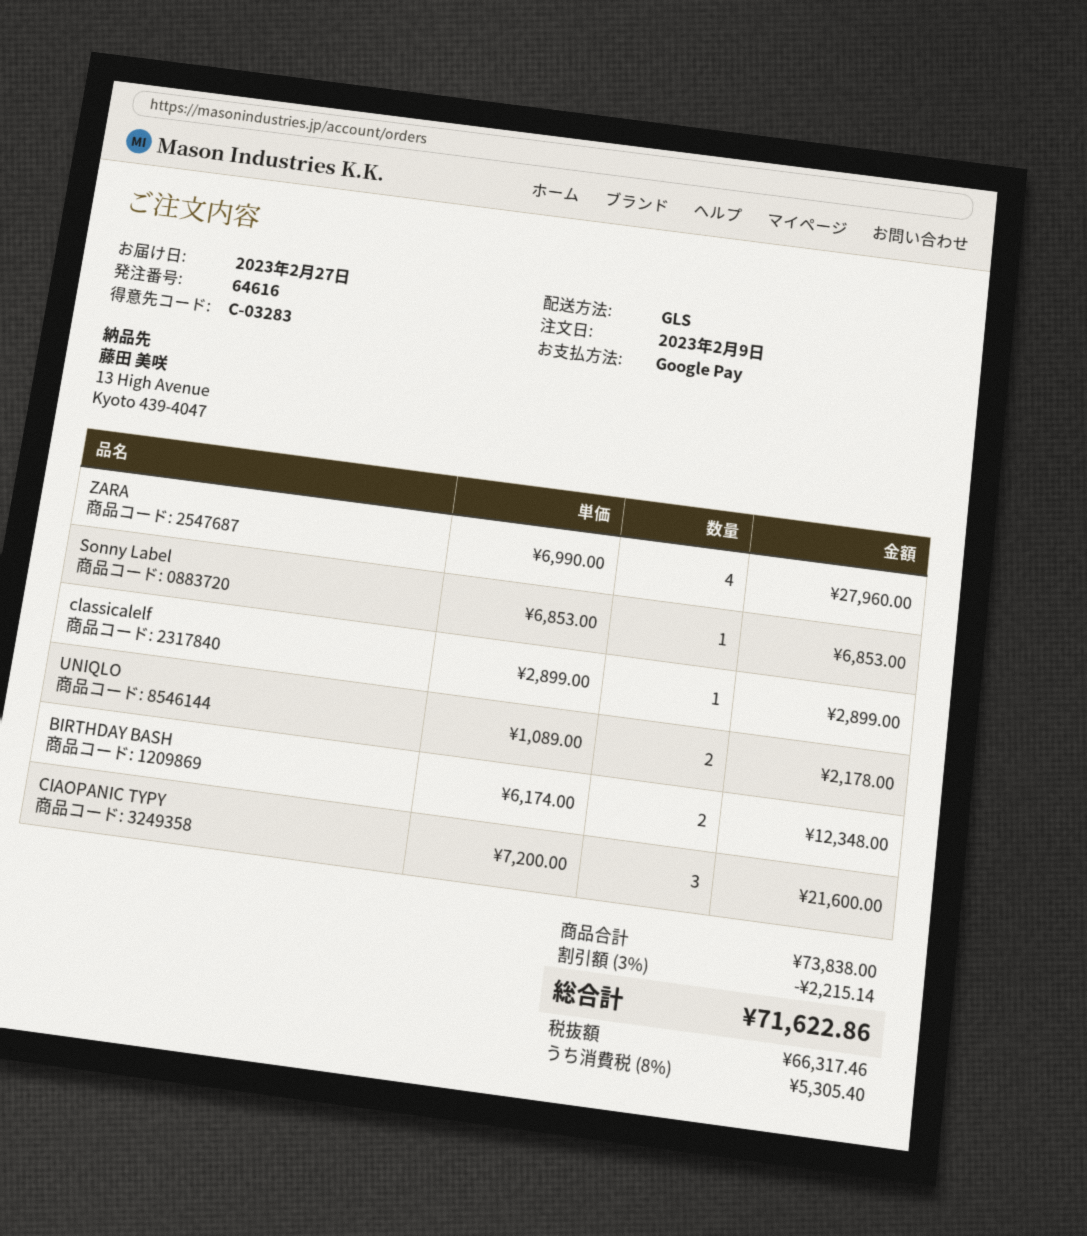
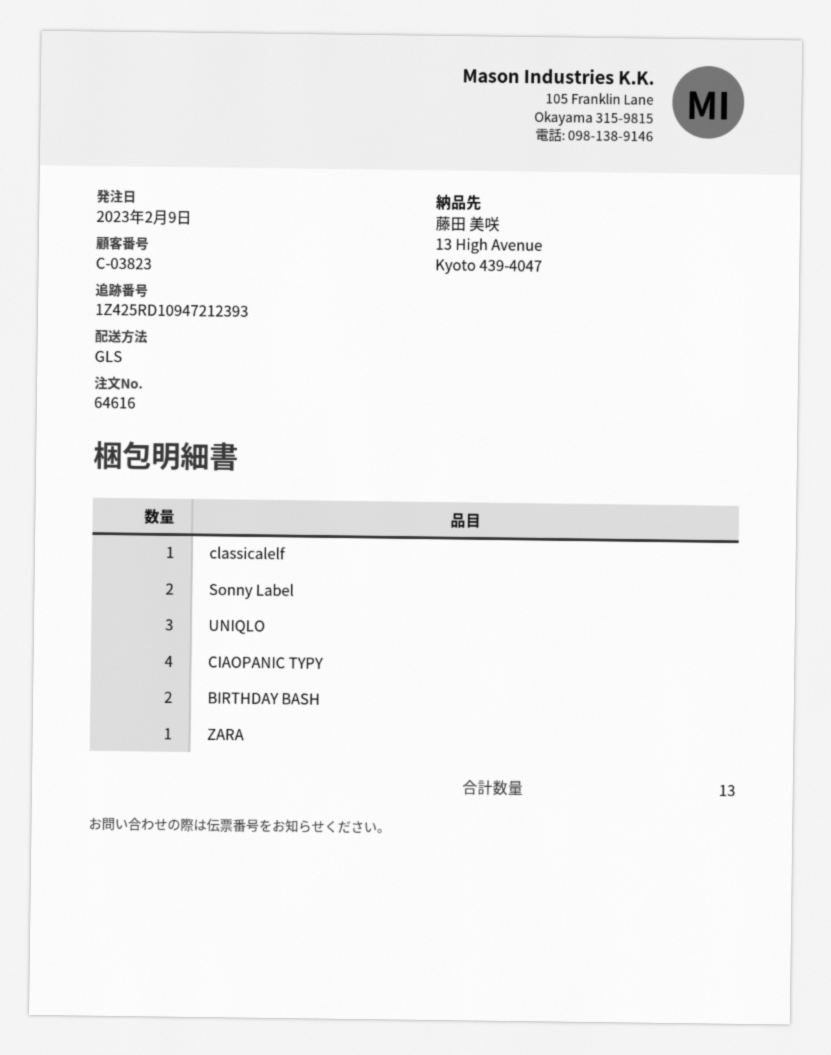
customer number: C-03283 -> C-03823
ZARA: 4 -> 1
Sonny Label: 1 -> 2
UNIQLO: 2 -> 3
CIAOPANIC TYPY: 3 -> 4

